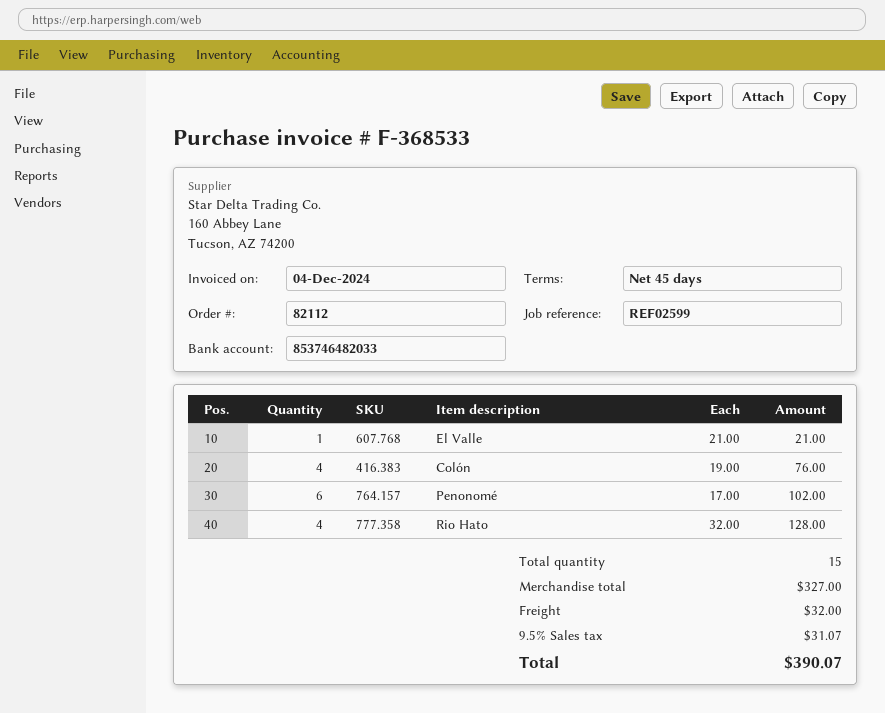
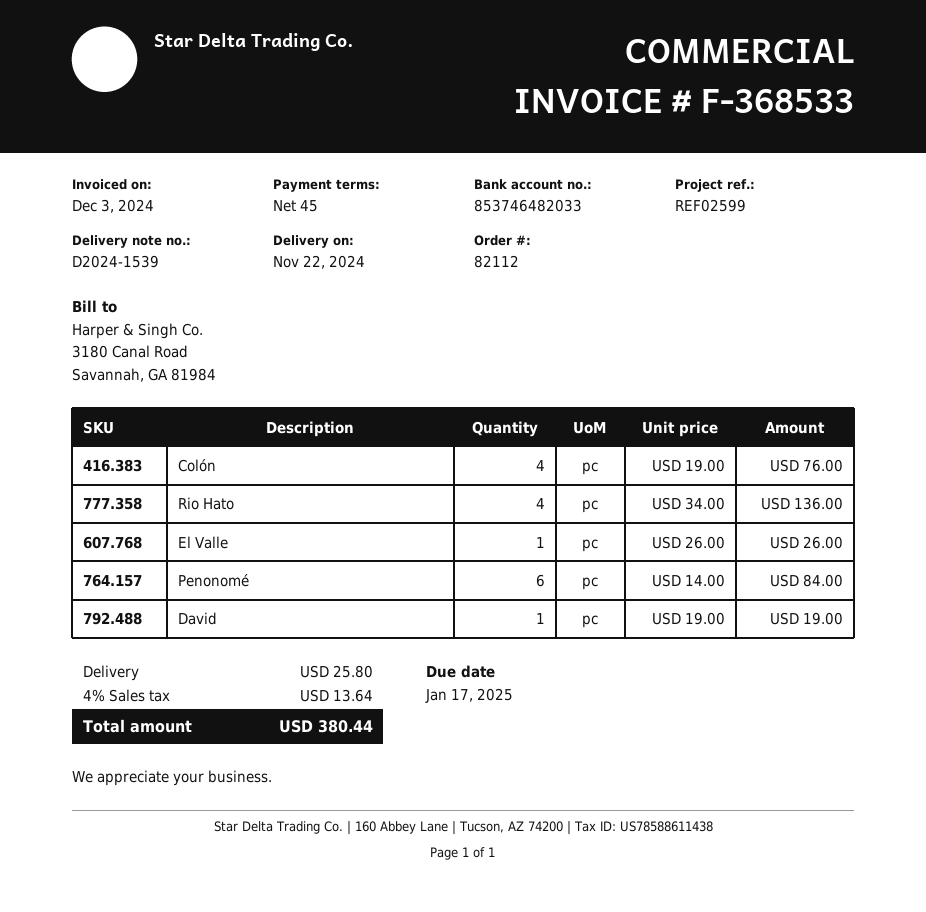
invoice date: 2024-12-04 -> 2024-12-03
El Valle: 1 x 21.00 = 21.00 -> 1 x 26.00 = 26.00
Penonomé: 6 x 17.00 = 102.00 -> 6 x 14.00 = 84.00
Rio Hato: 4 x 32.00 = 128.00 -> 4 x 34.00 = 136.00
David: none -> 1 x 19.00 = 19.00
shipping: 32.00 -> 25.80
tax: 9.5% = 31.07 -> 4% = 13.64
total: 390.07 -> 380.44

